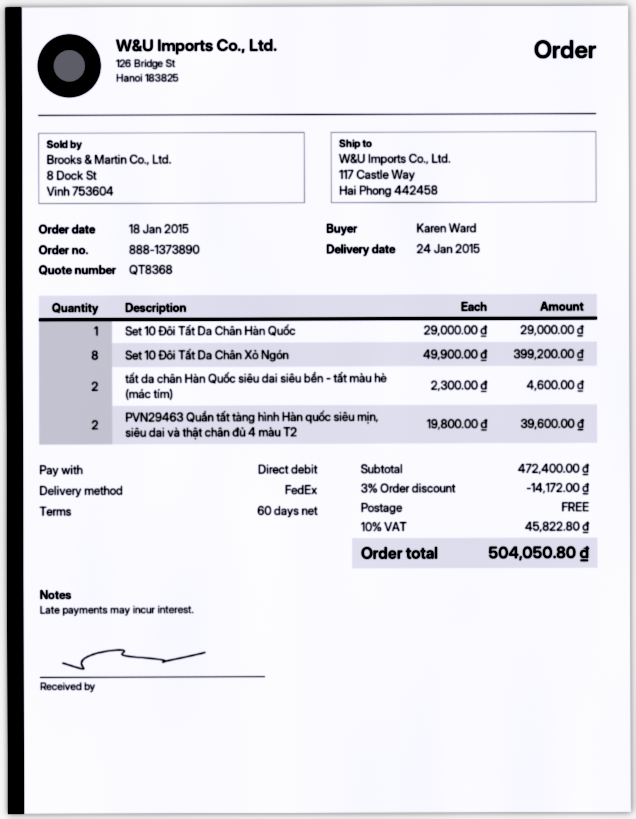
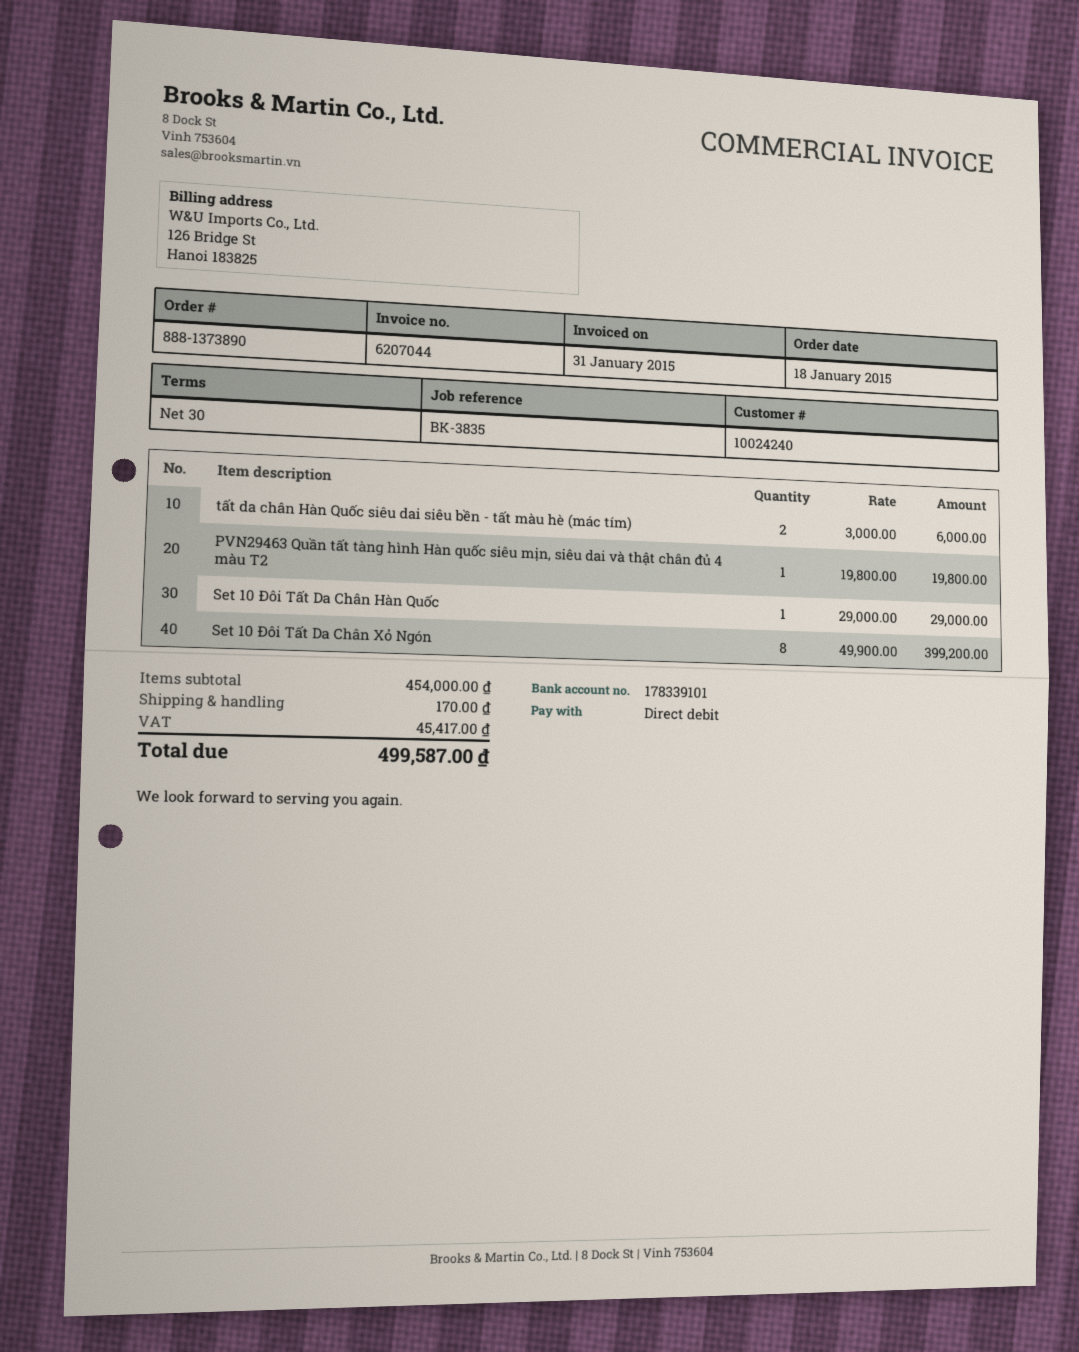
payment terms: 60 days -> 30 days
tất da chân Hàn Quốc siêu dai siêu bền - tất màu hè (mác tím): 2 x 2300.00 = 4600.00 -> 2 x 3000.00 = 6000.00
PVN29463 Quần tất tàng hình Hàn quốc siêu mịn, siêu dai và thật chân đủ 4 màu T2: 2 x 19800.00 = 39600.00 -> 1 x 19800.00 = 19800.00
subtotal: 472400.00 -> 454000.00
discount: 3% = 14172.00 -> none
shipping: 0.00 -> 170.00
tax: 45822.80 -> 45417.00
total: 504050.80 -> 499587.00

